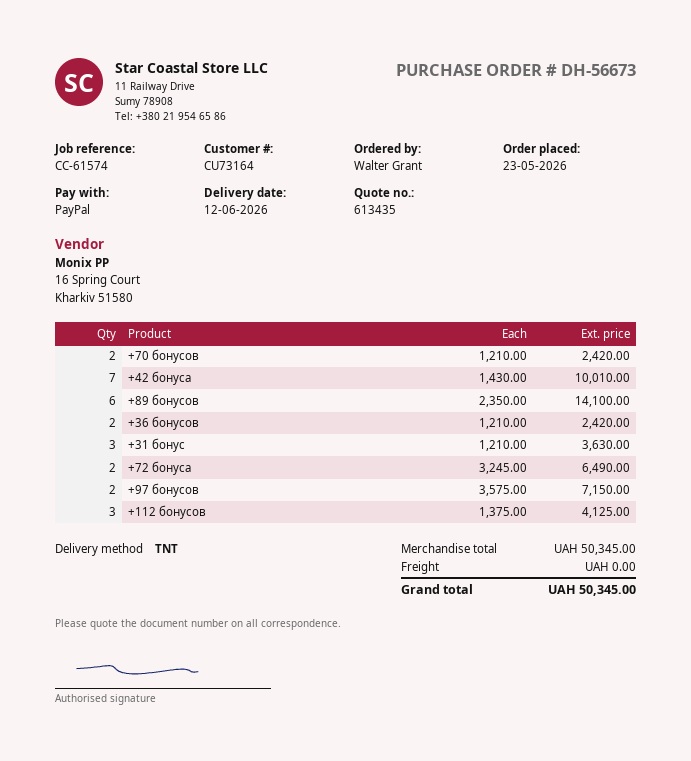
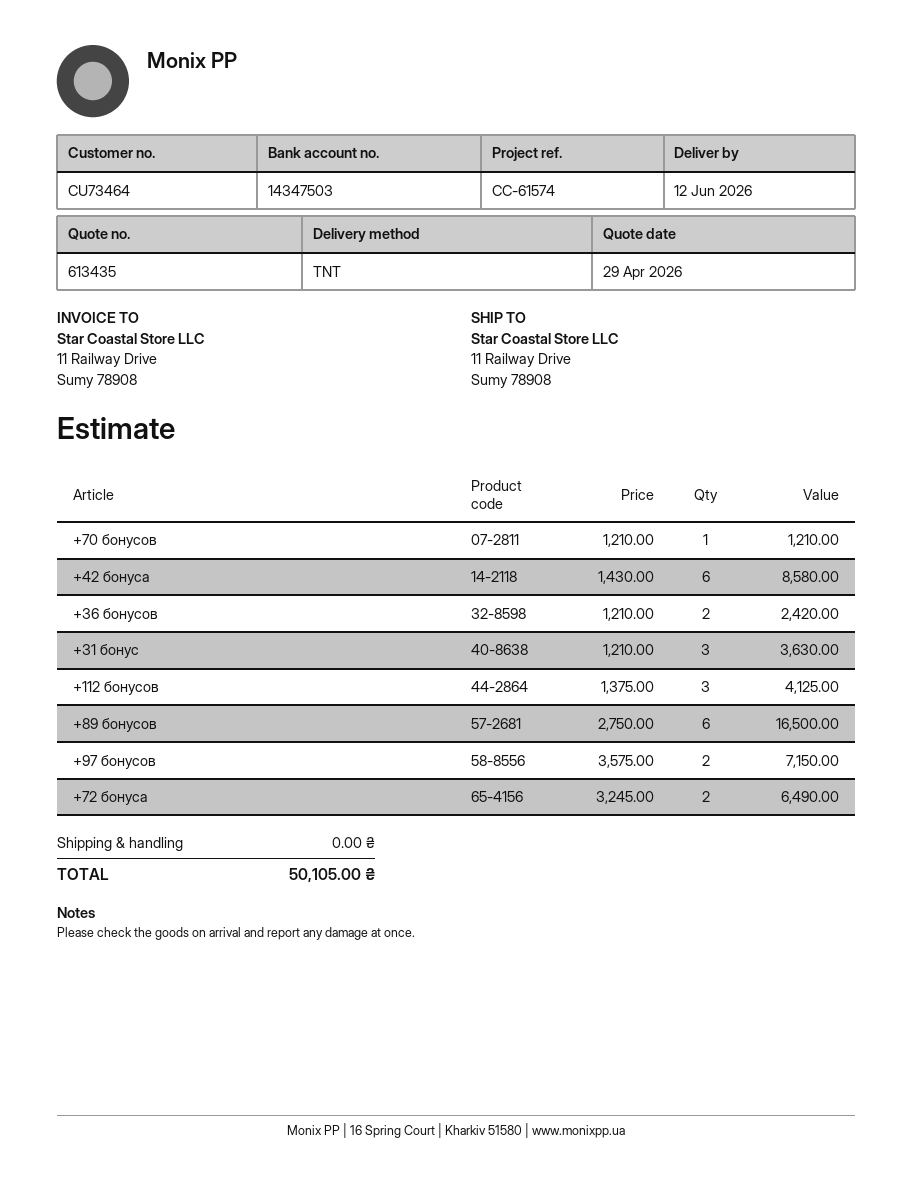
customer number: CU73164 -> CU73464
+70 бонусов: 2 x 1210.00 = 2420.00 -> 1 x 1210.00 = 1210.00
+42 бонуса: 7 x 1430.00 = 10010.00 -> 6 x 1430.00 = 8580.00
+89 бонусов: 6 x 2350.00 = 14100.00 -> 6 x 2750.00 = 16500.00
total: 50345.00 -> 50105.00

